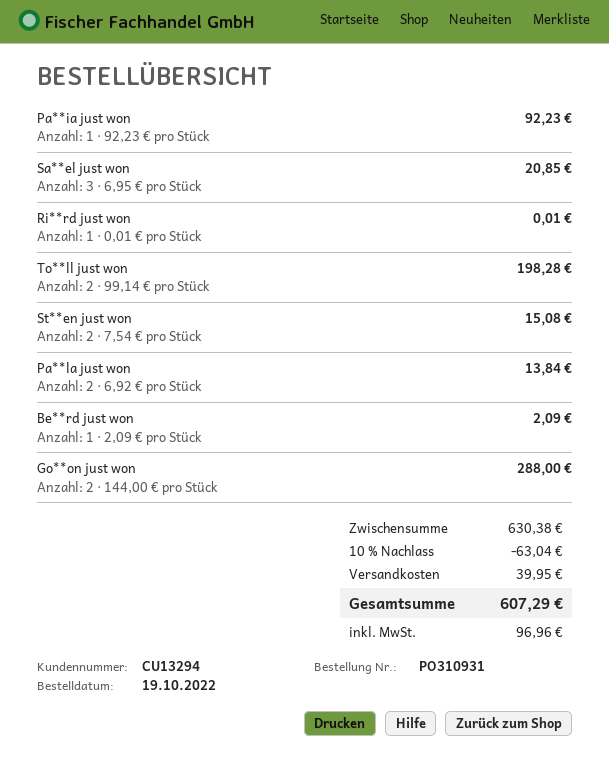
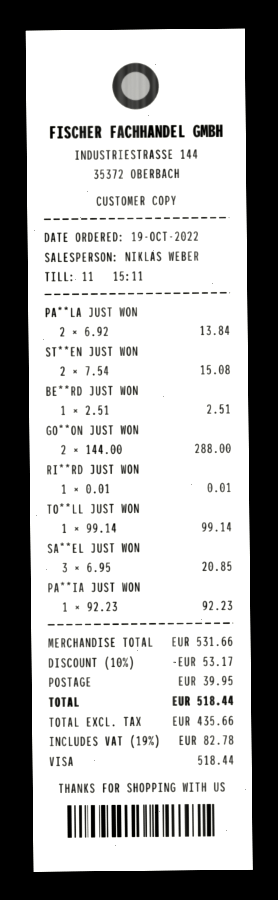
To**ll just won: 2 x 99.14 = 198.28 -> 1 x 99.14 = 99.14
Be**rd just won: 1 x 2.09 = 2.09 -> 1 x 2.51 = 2.51
subtotal: 630.38 -> 531.66
discount: 10% = 63.04 -> 10% = 53.17
tax: 96.96 -> 82.78
total: 607.29 -> 518.44

